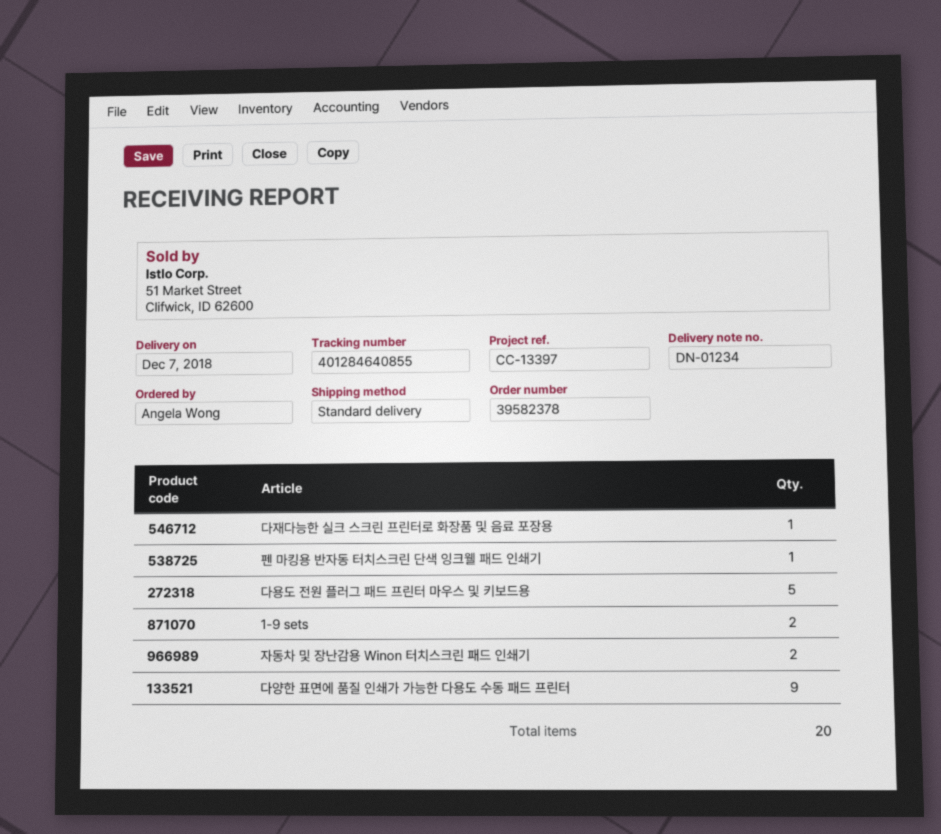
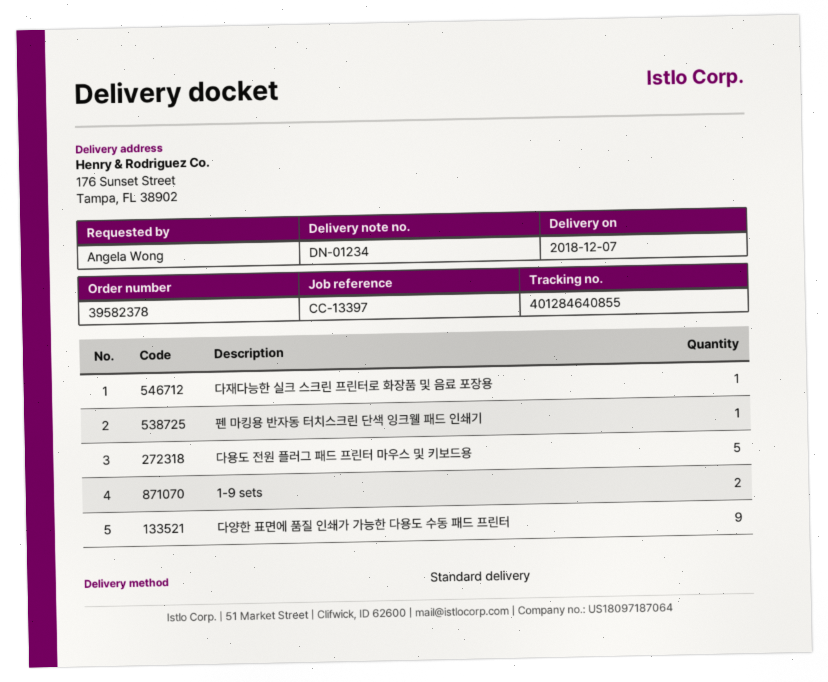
자동차 및 장난감용 Winon 터치스크린 패드 인쇄기: 2 -> none

